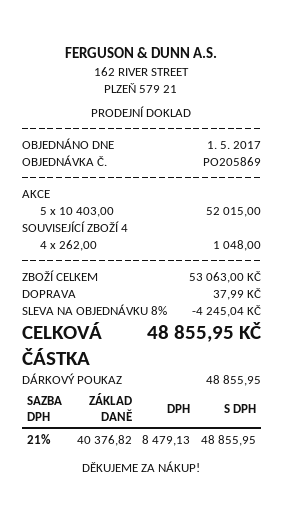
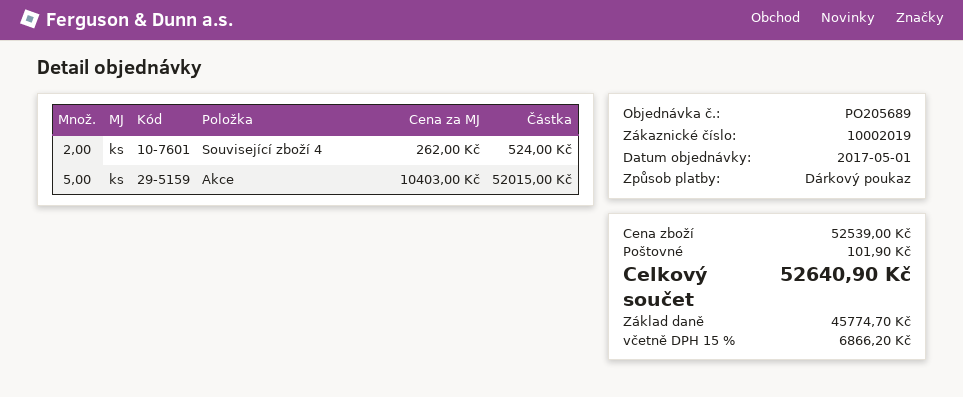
order number: PO205869 -> PO205689
SOUVISEJÍCÍ ZBOŽÍ 4: 4 x 262.00 = 1048.00 -> 2 x 262.00 = 524.00
subtotal: 53063.00 -> 52539.00
discount: 8% = 4245.04 -> none
shipping: 37.99 -> 101.90
net: 40376.82 -> 45774.70
tax: 21% = 8479.13 -> 15% = 6866.20
total: 48855.95 -> 52640.90

